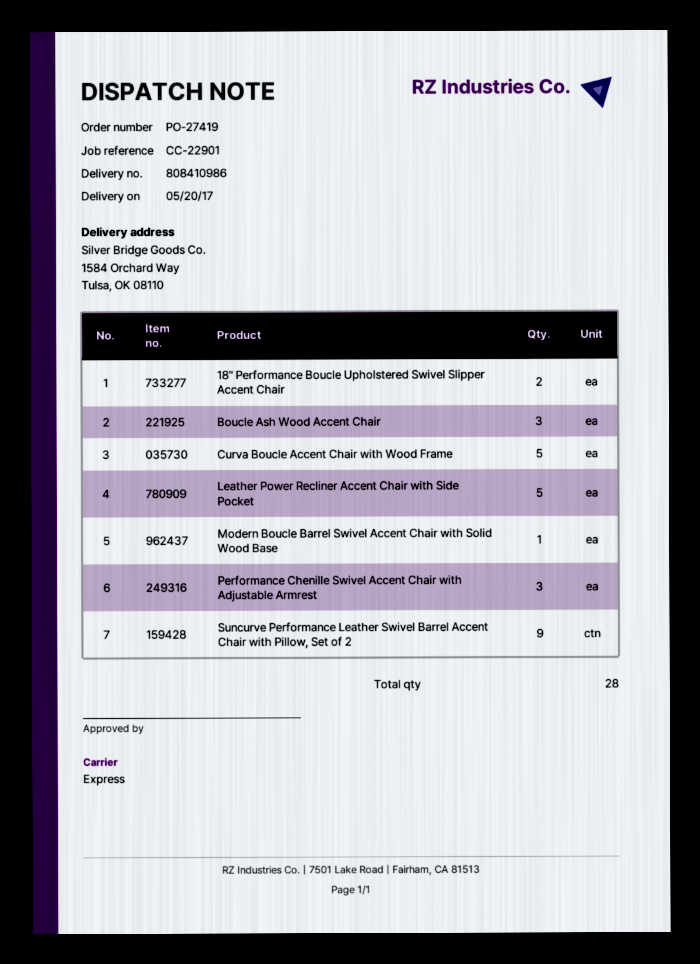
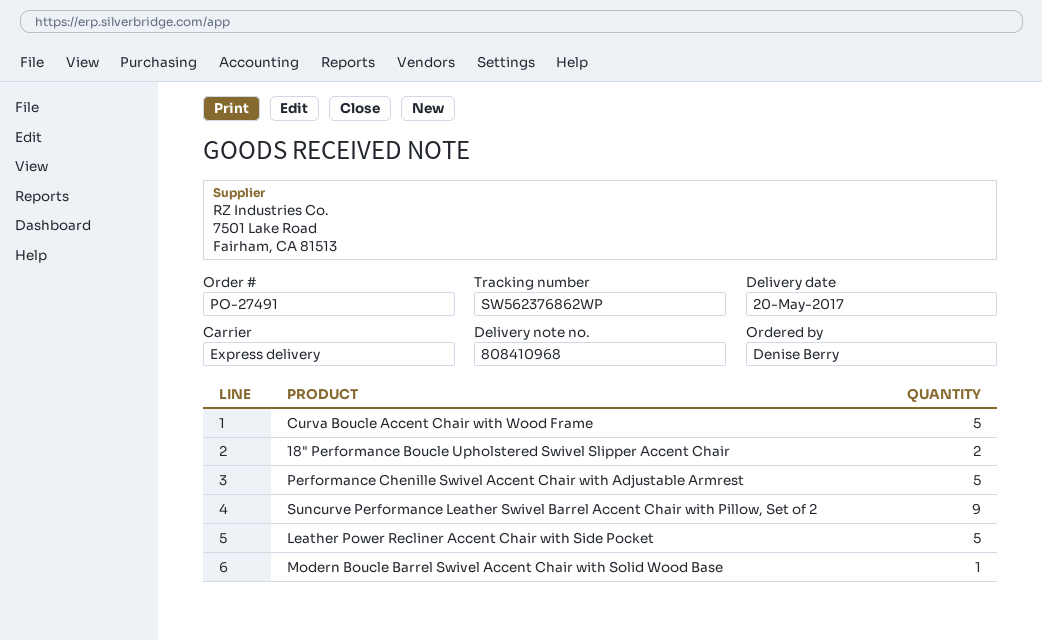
order number: PO-27419 -> PO-27491
delivery note number: 808410986 -> 808410968
Boucle Ash Wood Accent Chair: 3 -> none
Performance Chenille Swivel Accent Chair with Adjustable Armrest: 3 -> 5

